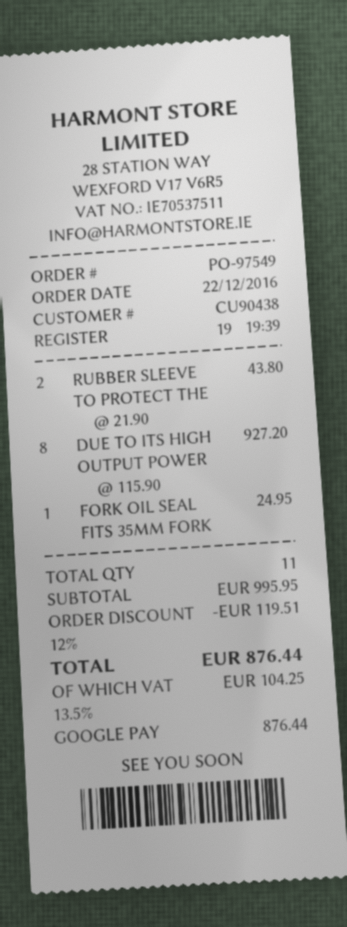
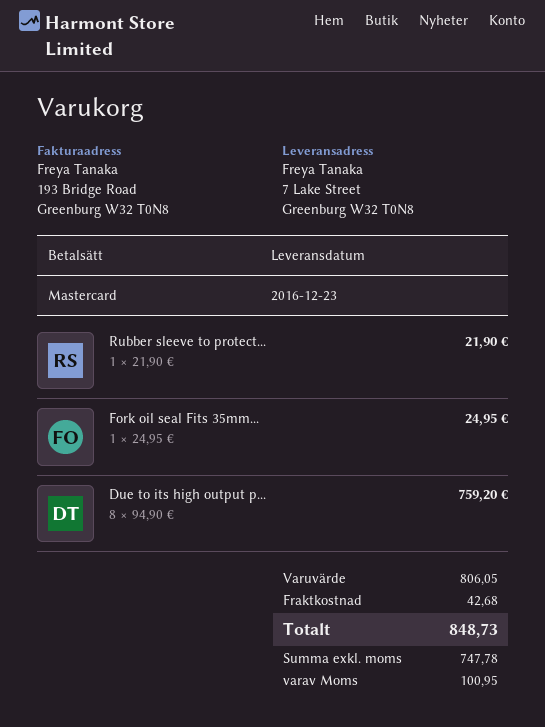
payment method: Google Pay -> Mastercard
RUBBER SLEEVE TO PROTECT THE: 2 x 21.90 = 43.80 -> 1 x 21.90 = 21.90
DUE TO ITS HIGH OUTPUT POWER: 8 x 115.90 = 927.20 -> 8 x 94.90 = 759.20
subtotal: 995.95 -> 806.05
discount: 12% = 119.51 -> none
shipping: none -> 42.68
tax: 104.25 -> 100.95
total: 876.44 -> 848.73

